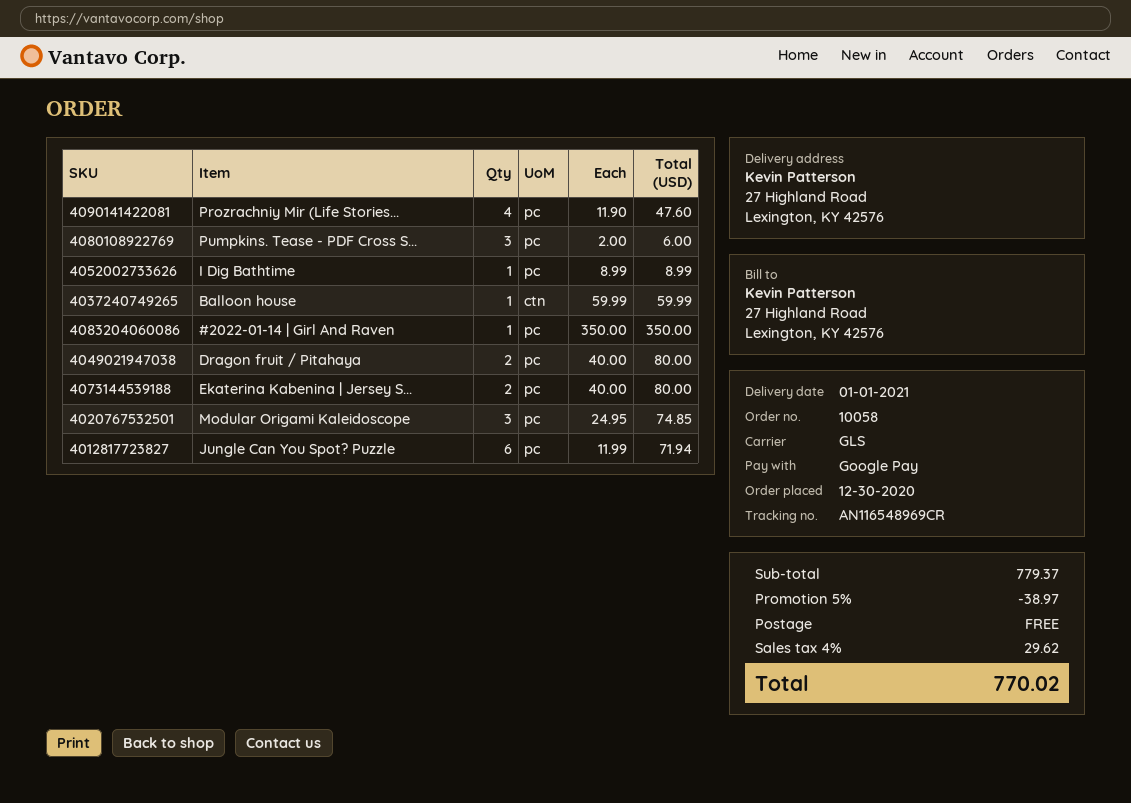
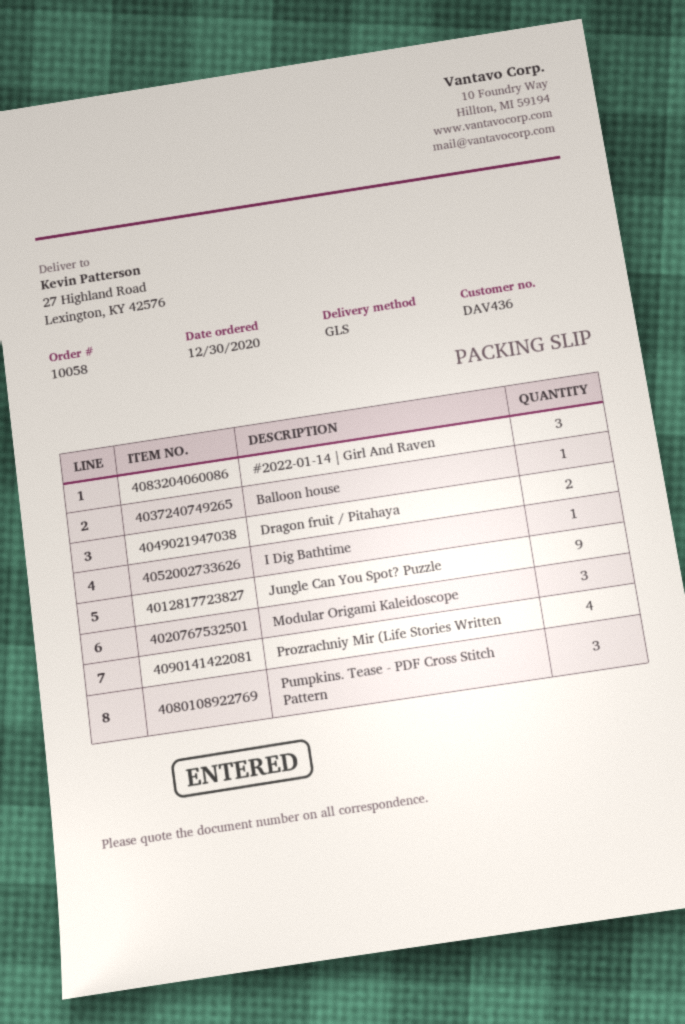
#2022-01-14 | Girl And Raven: 1 -> 3
Ekaterina Kabenina | Jersey S...: 2 -> none
Jungle Can You Spot? Puzzle: 6 -> 9

